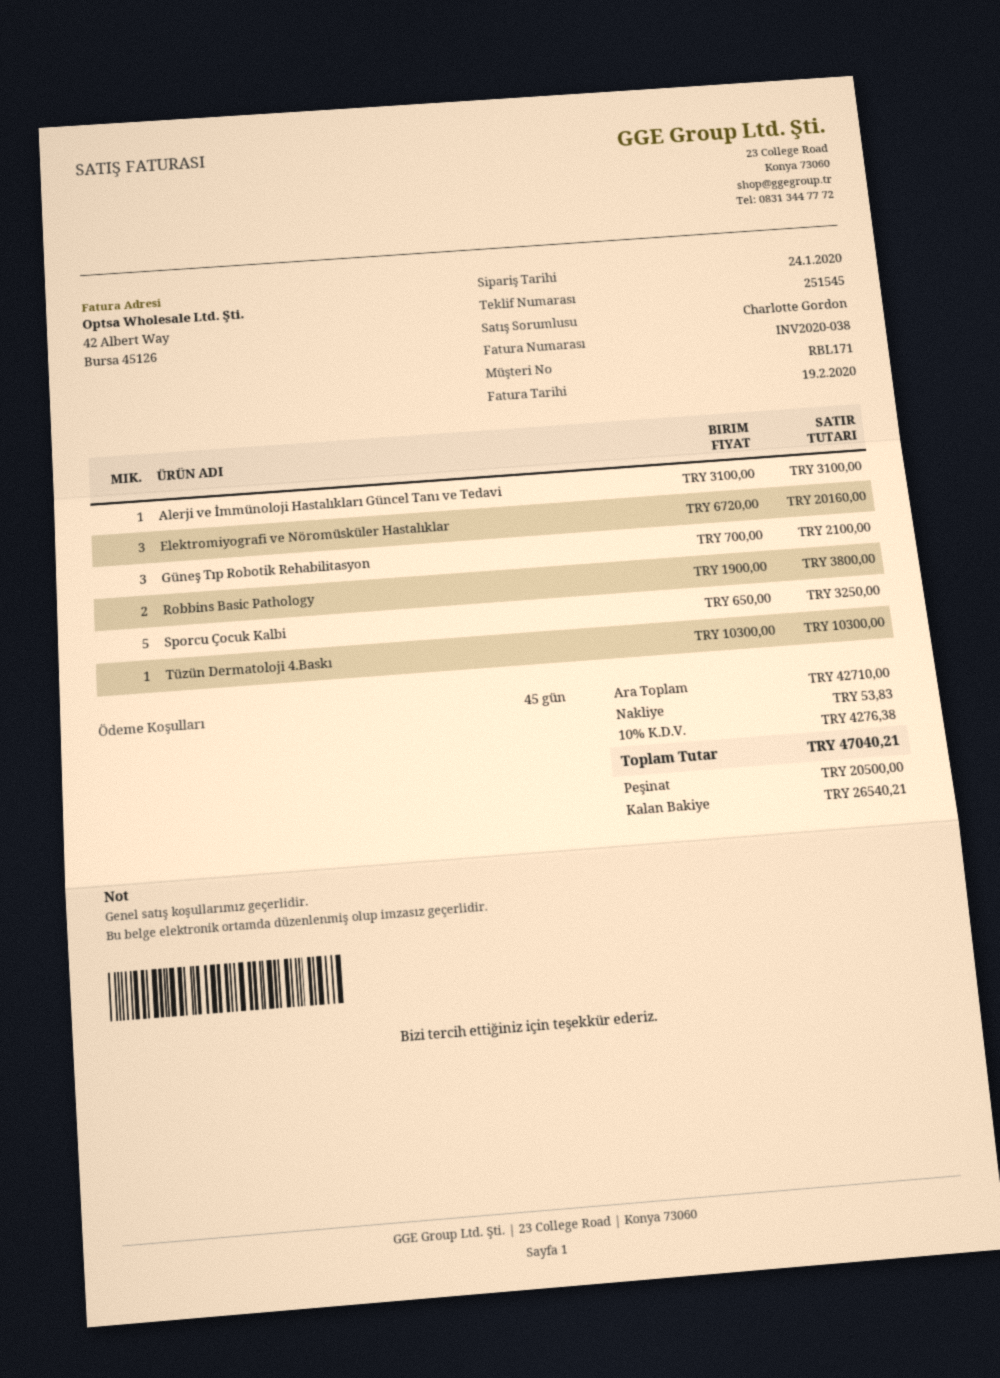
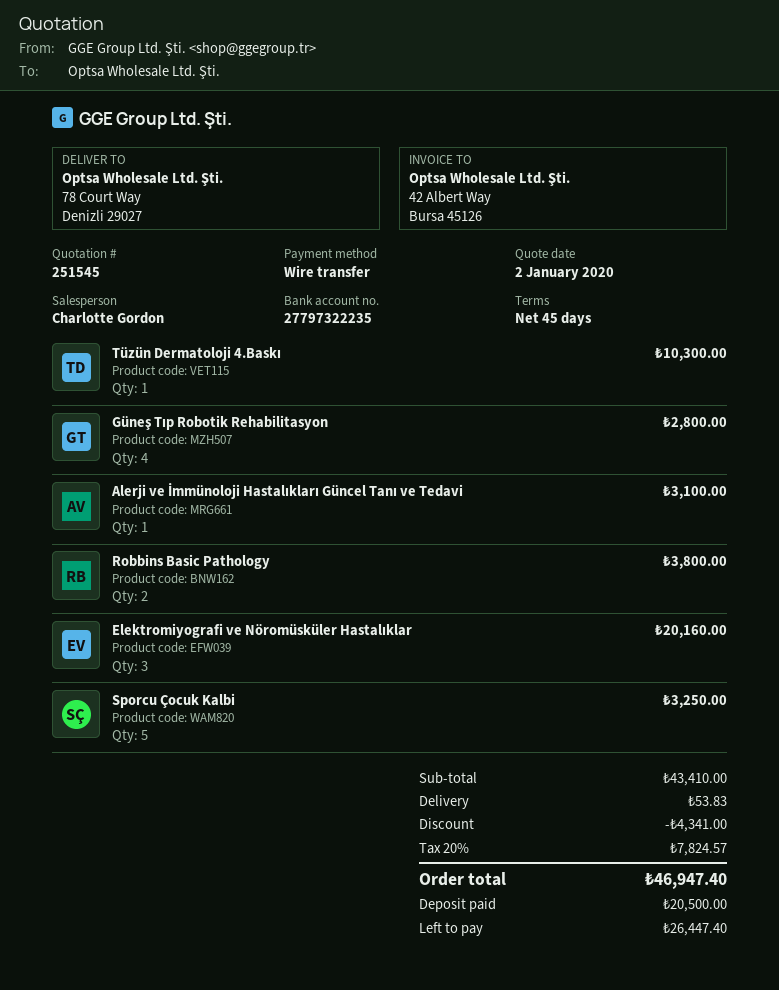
Güneş Tıp Robotik Rehabilitasyon: 3 for 2100.00 -> 4 for 2800.00
subtotal: 42710.00 -> 43410.00
discount: none -> 4341.00
tax: 10% = 4276.38 -> 20% = 7824.57
total: 47040.21 -> 46947.40
balance: 26540.21 -> 26447.40

